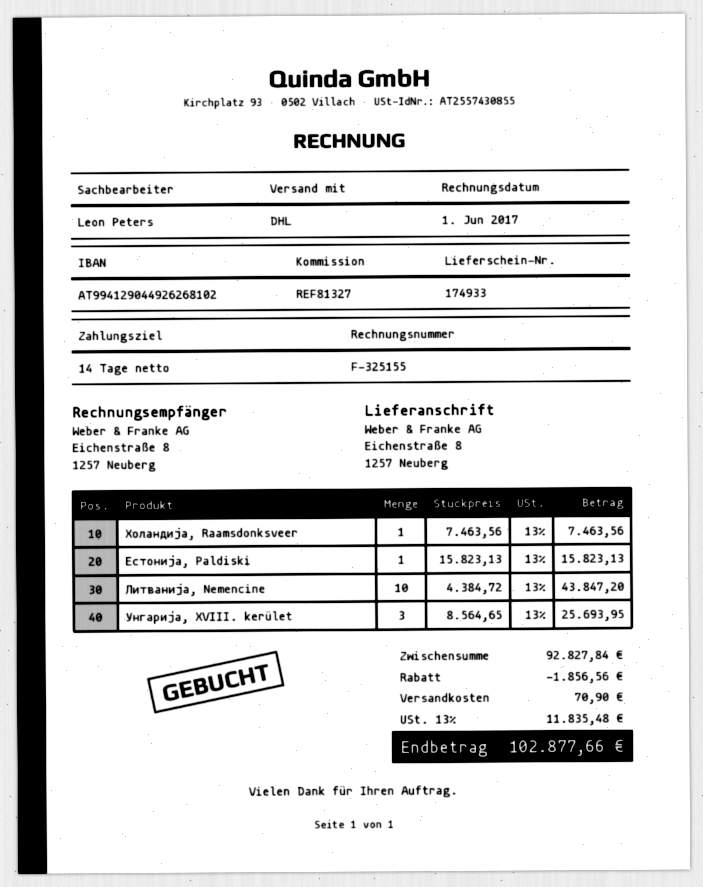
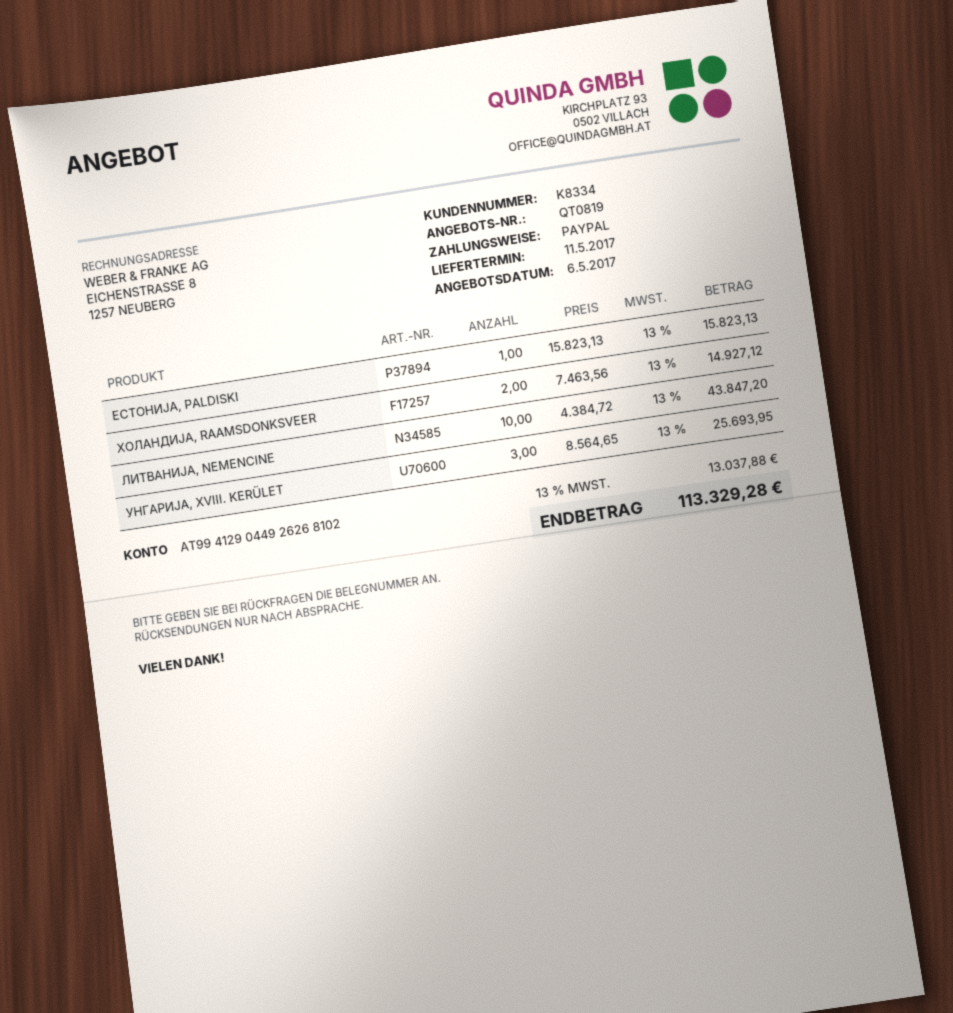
Холандија, Raamsdonksveer: 1 x 7463.56 = 7463.56 -> 2 x 7463.56 = 14927.12
discount: 1856.56 -> none
shipping: 70.90 -> none
tax: 13% = 11835.48 -> 13% = 13037.88
total: 102877.66 -> 113329.28

